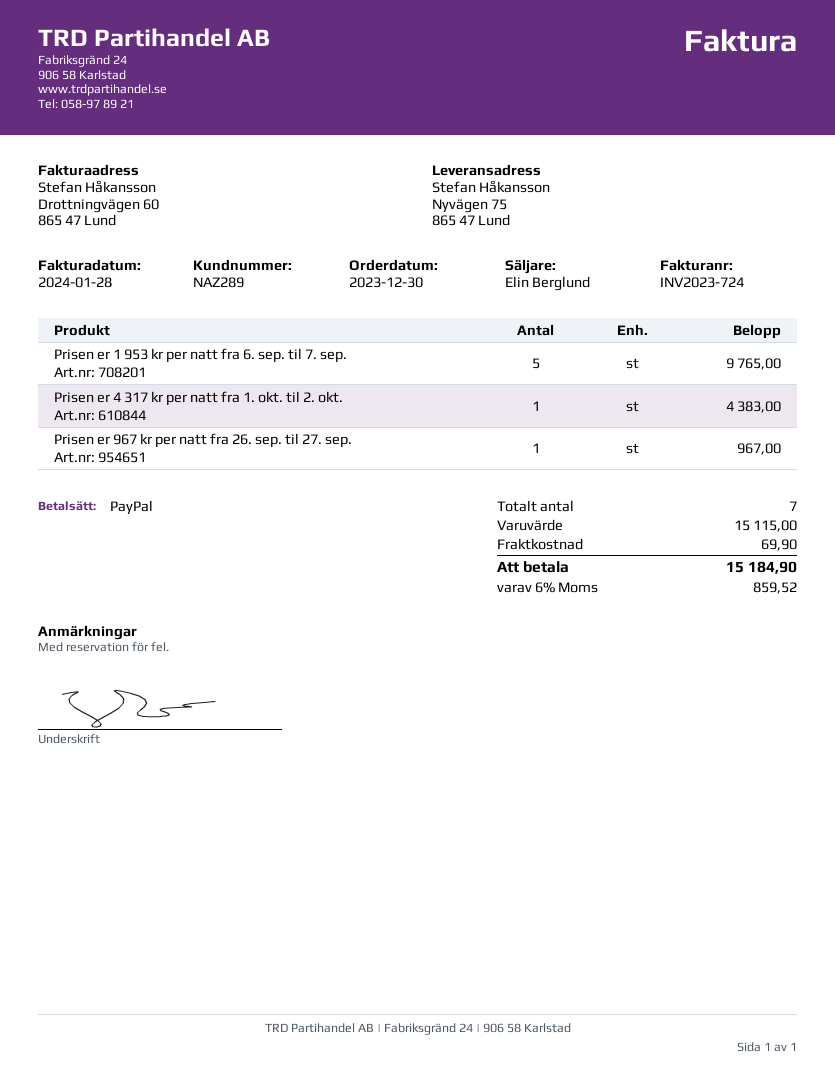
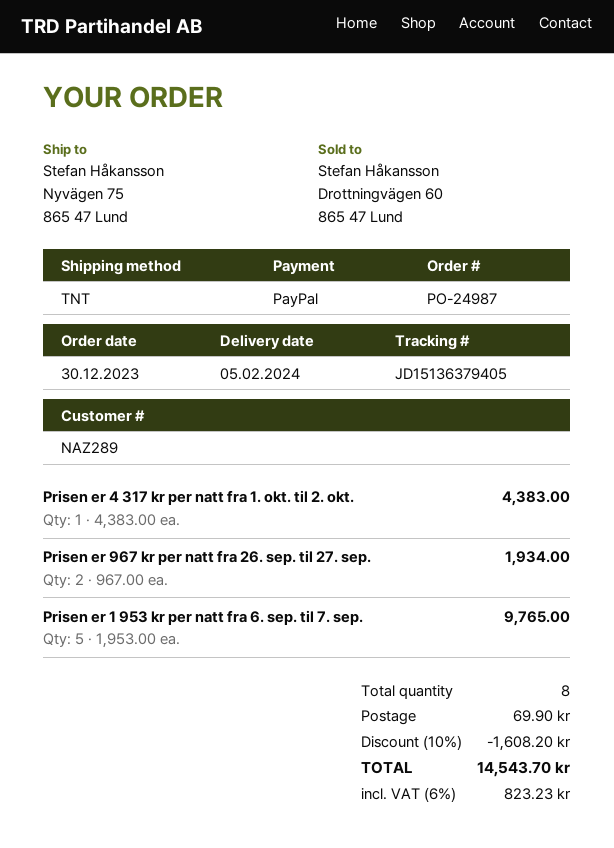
Prisen er 967 kr per natt fra 26. sep. til 27. sep.: 1 for 967.00 -> 2 for 1934.00
total quantity: 7 -> 8
discount: none -> 10% = 1608.20
tax: 6% = 859.52 -> 6% = 823.23
total: 15184.90 -> 14543.70

